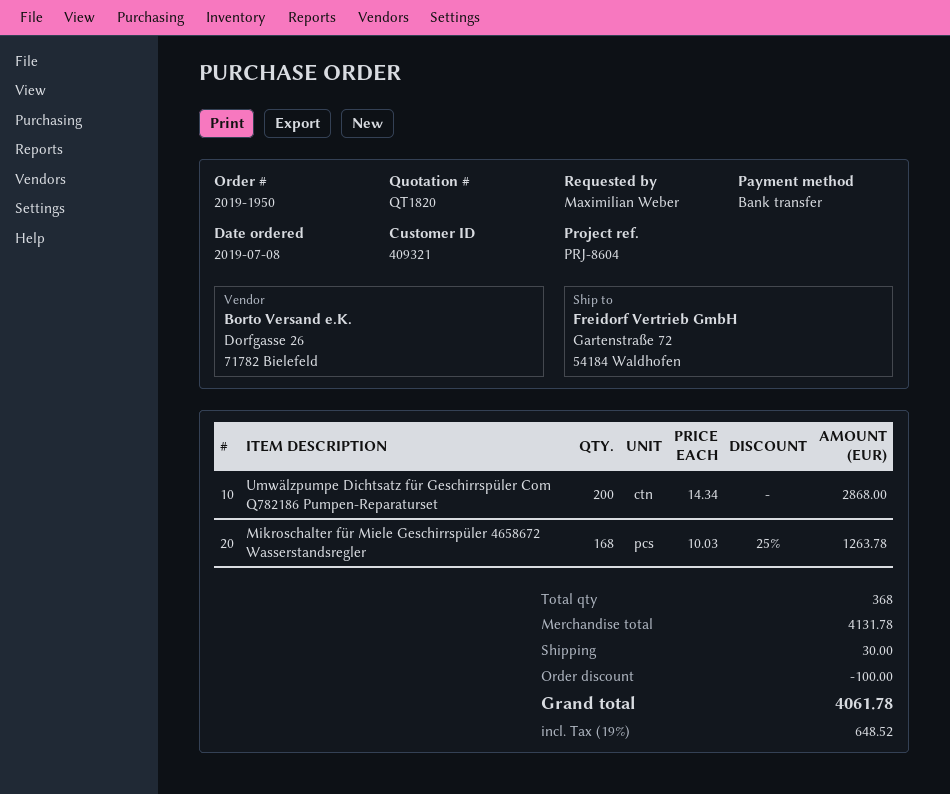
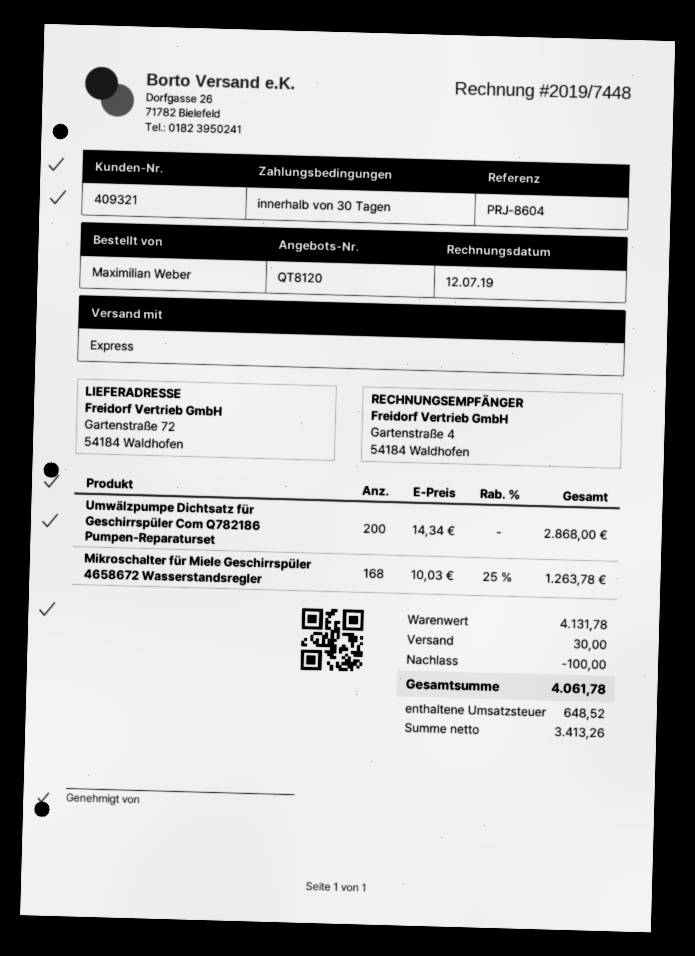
quote number: QT1820 -> QT8120

